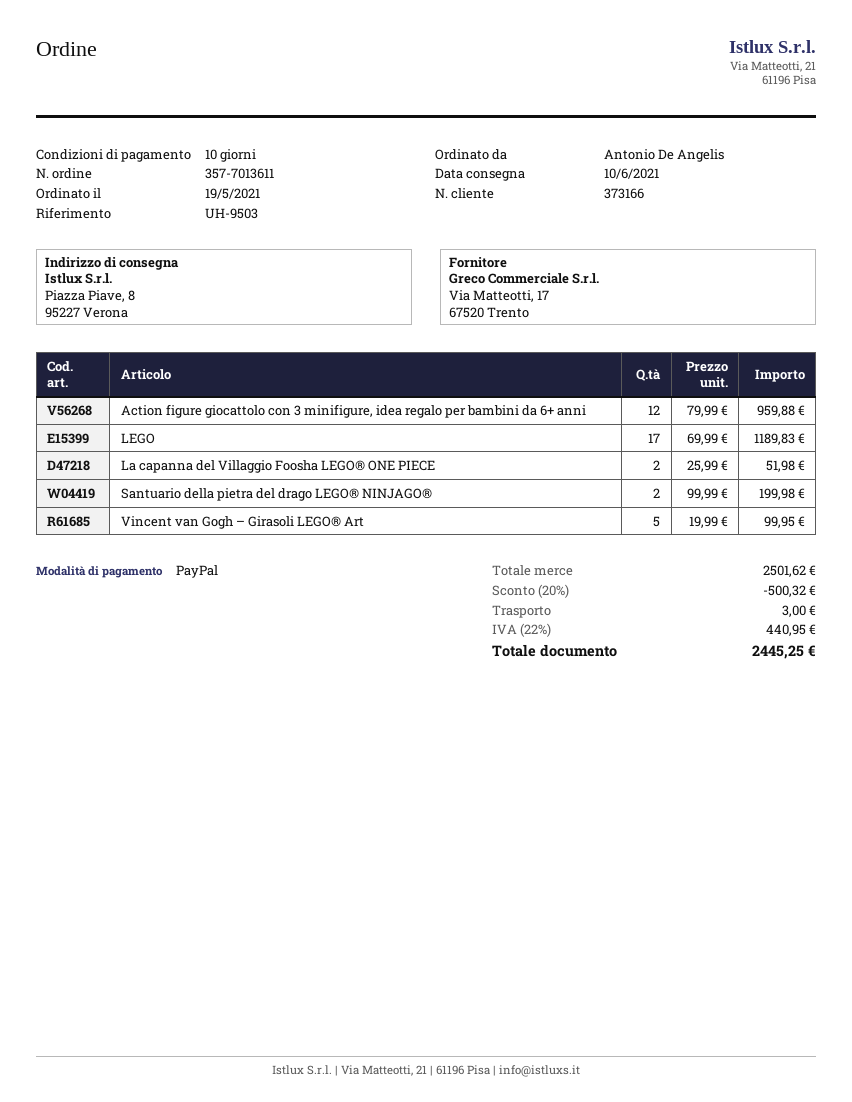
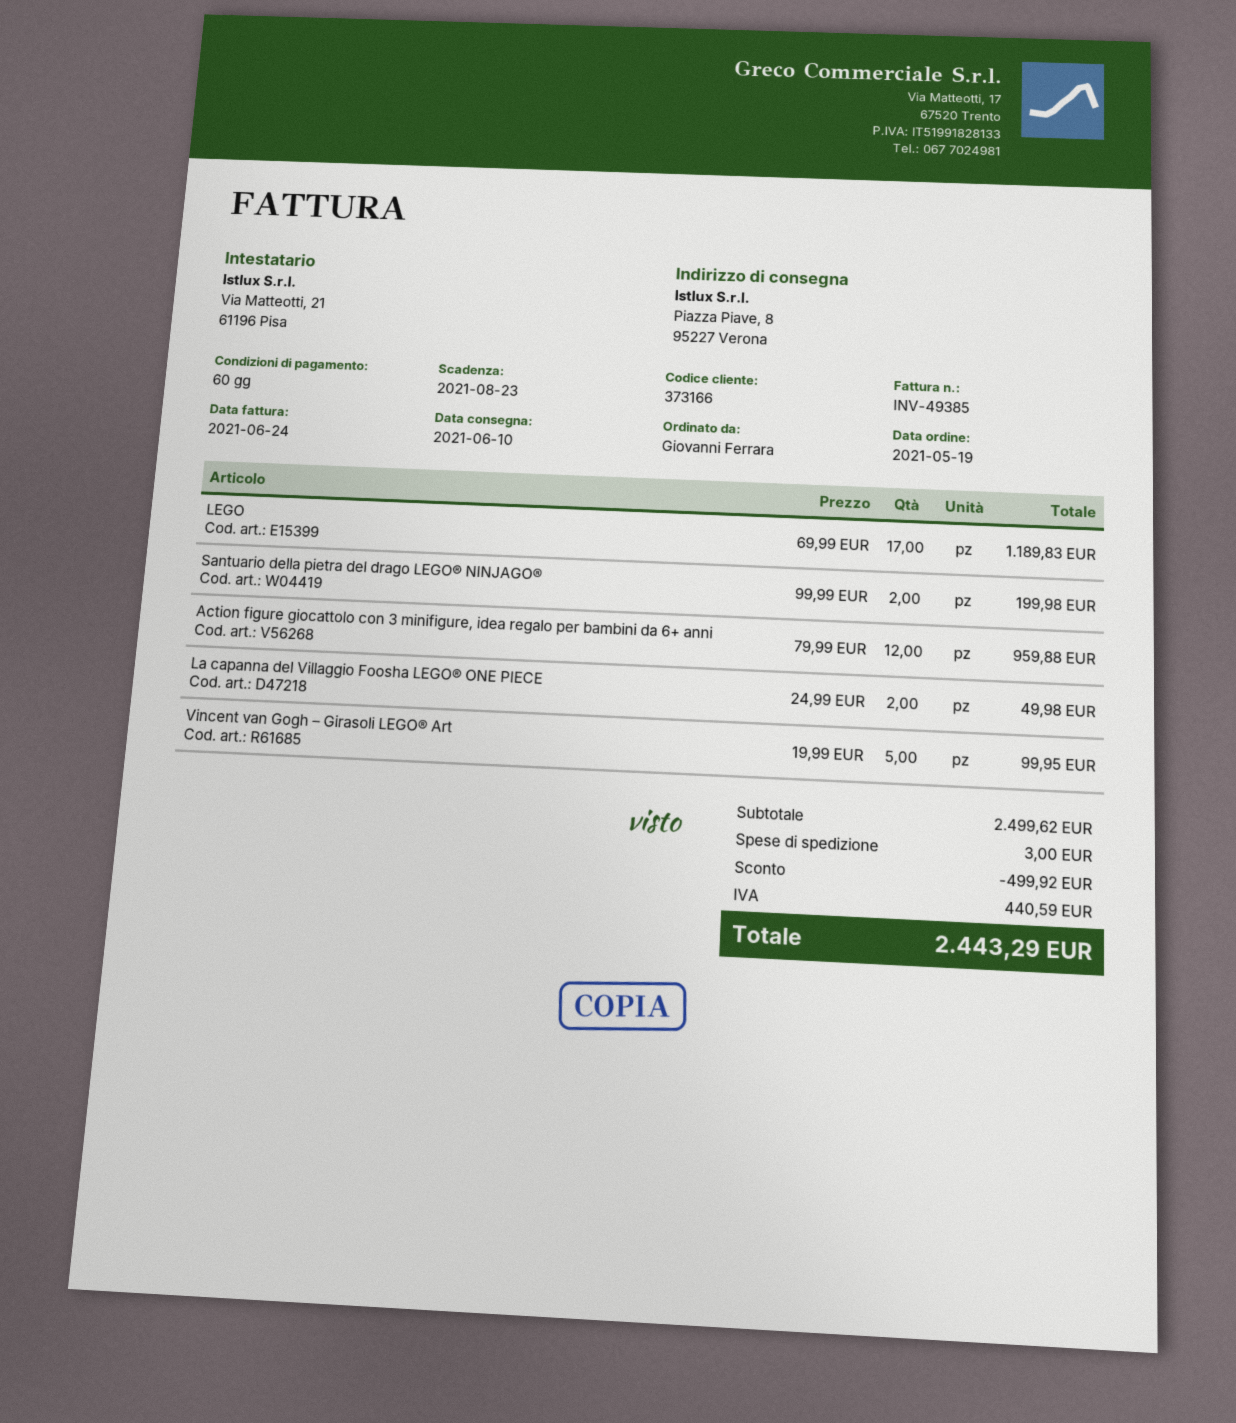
payment terms: 10 days -> 60 days
ordered by: Antonio De Angelis -> Giovanni Ferrara
La capanna del Villaggio Foosha LEGO® ONE PIECE: 2 x 25.99 = 51.98 -> 2 x 24.99 = 49.98
subtotal: 2501.62 -> 2499.62
discount: 500.32 -> 499.92
tax: 440.95 -> 440.59
total: 2445.25 -> 2443.29

